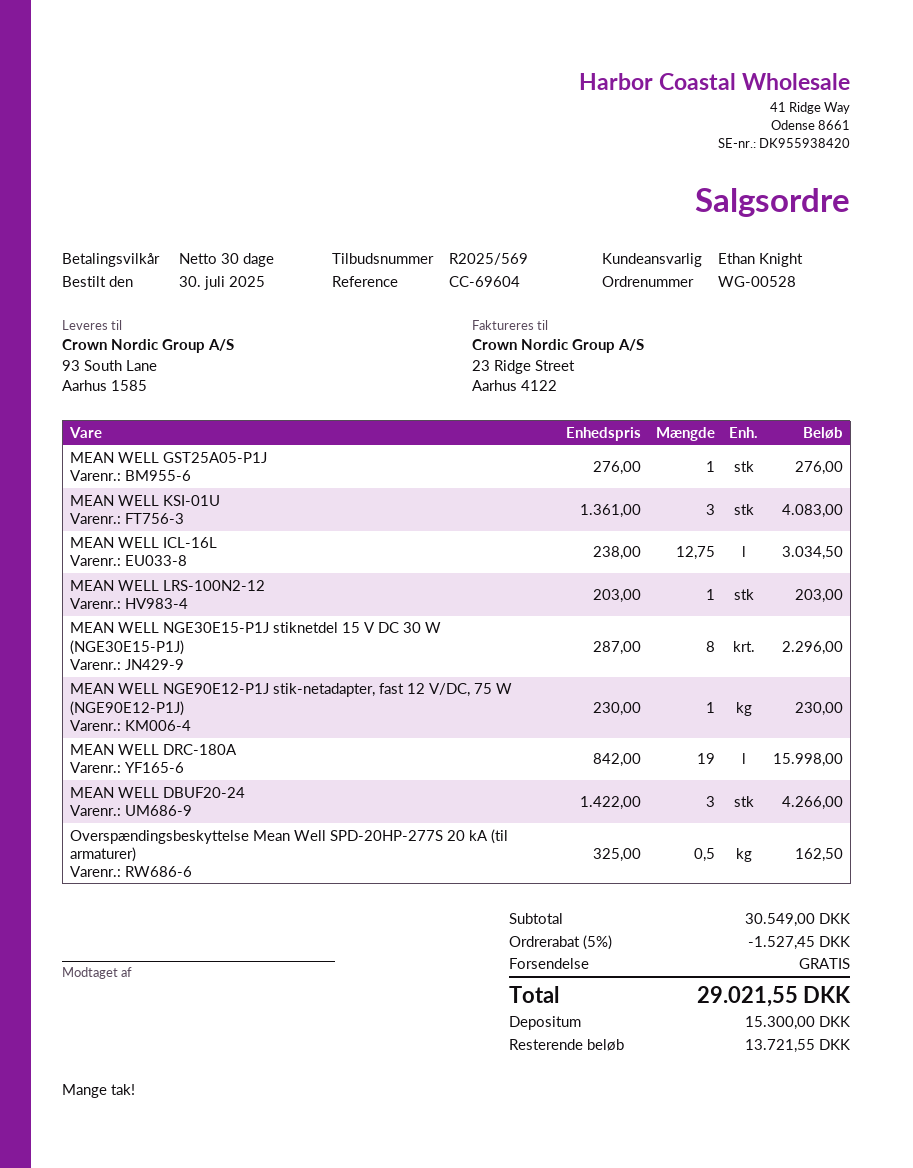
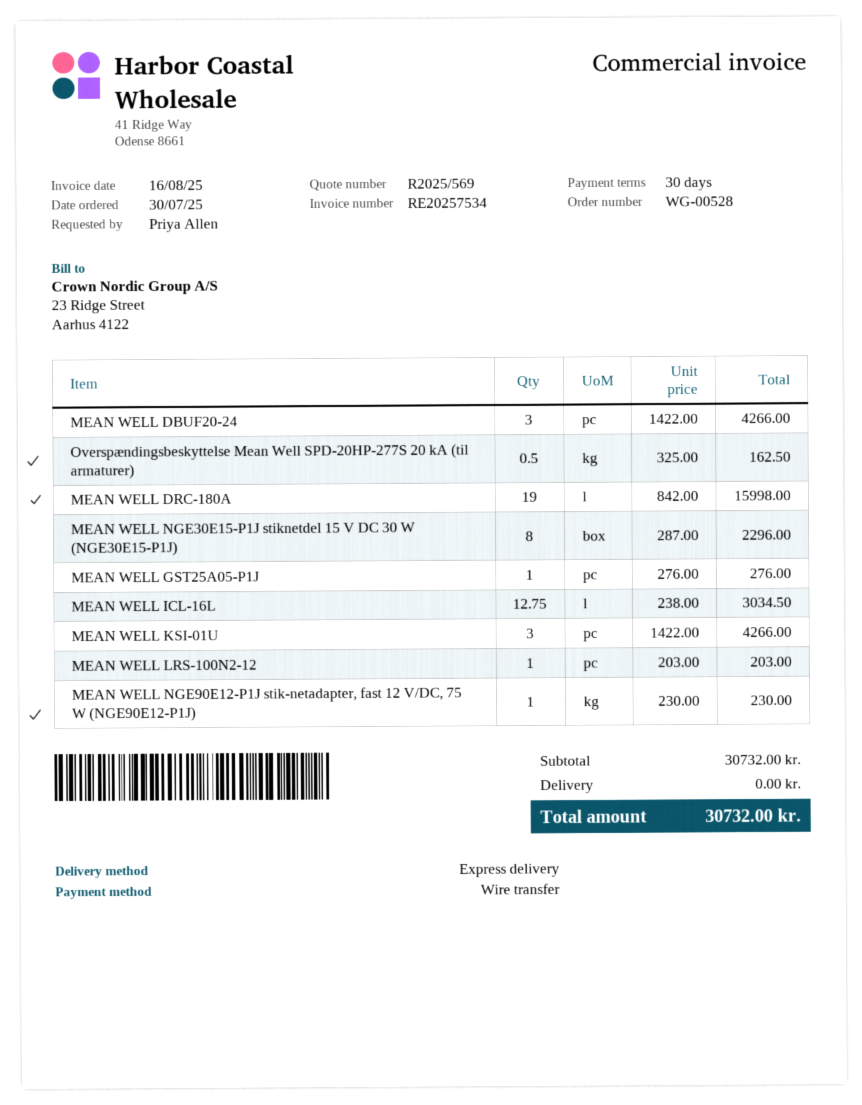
MEAN WELL KSI-01U: 3 x 1361.00 = 4083.00 -> 3 x 1422.00 = 4266.00
subtotal: 30549.00 -> 30732.00
discount: 5% = 1527.45 -> none
total: 29021.55 -> 30732.00

